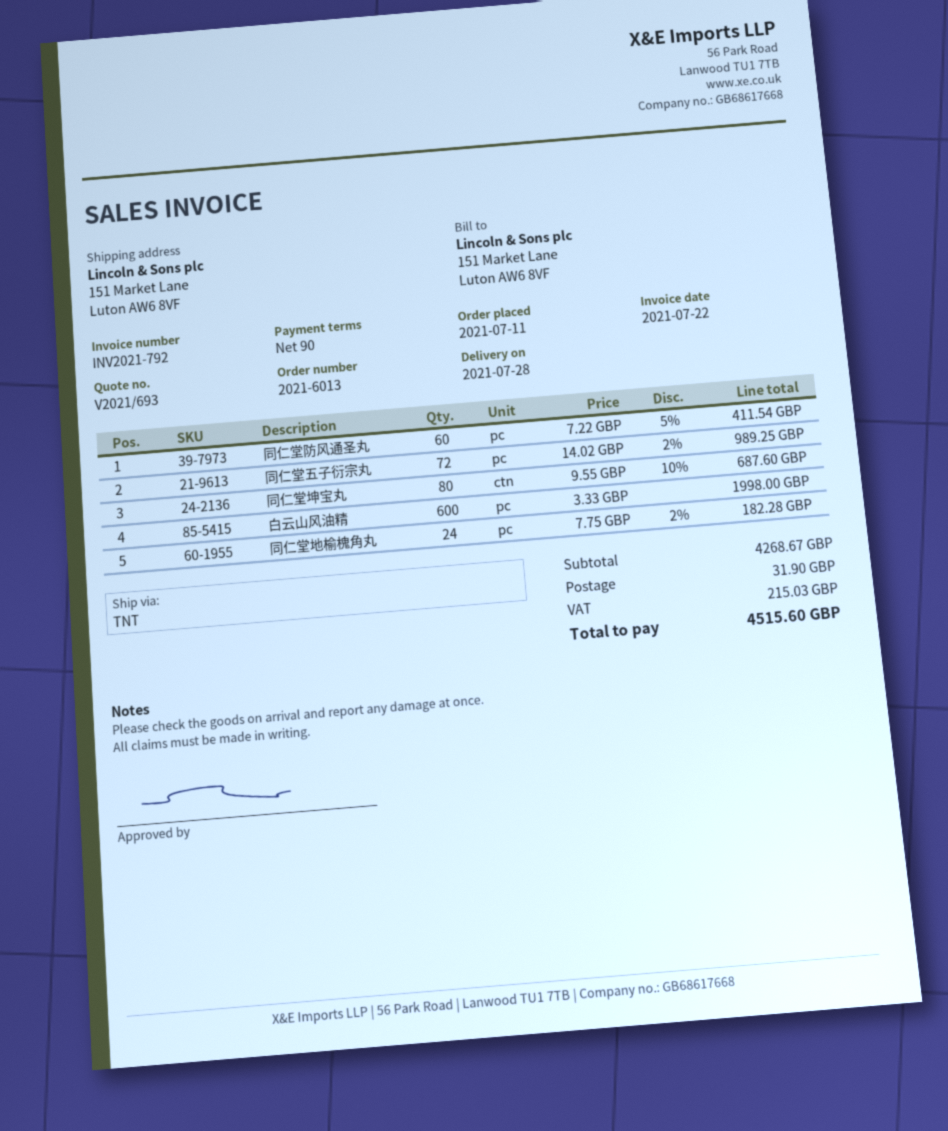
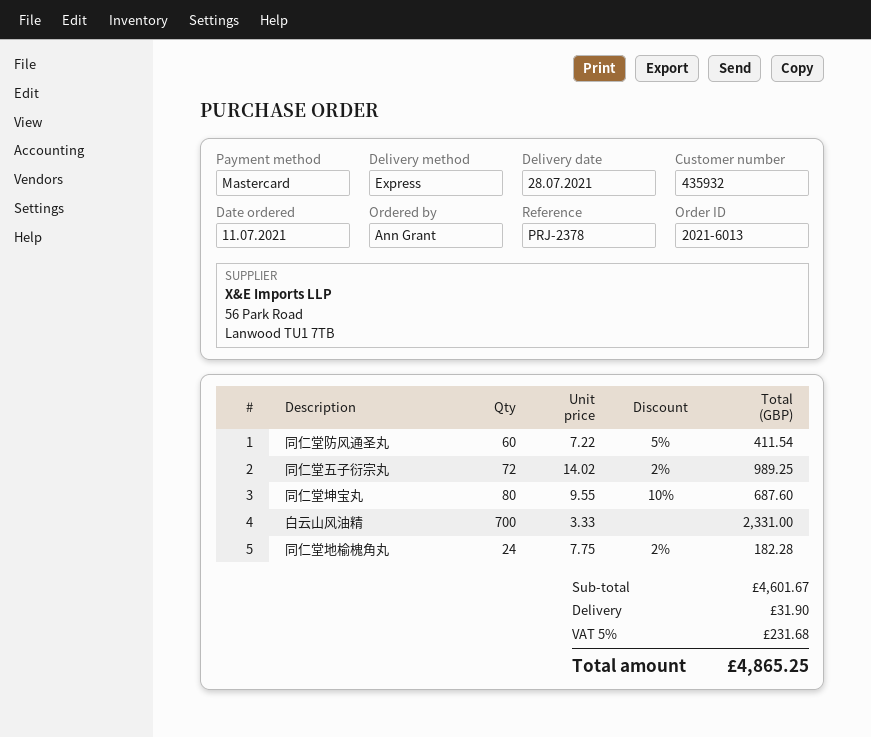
shipping method: TNT -> express
白云山风油精: 600 x 3.33 = 1998.00 -> 700 x 3.33 = 2331.00
subtotal: 4268.67 -> 4601.67
tax: 215.03 -> 231.68
total: 4515.60 -> 4865.25

